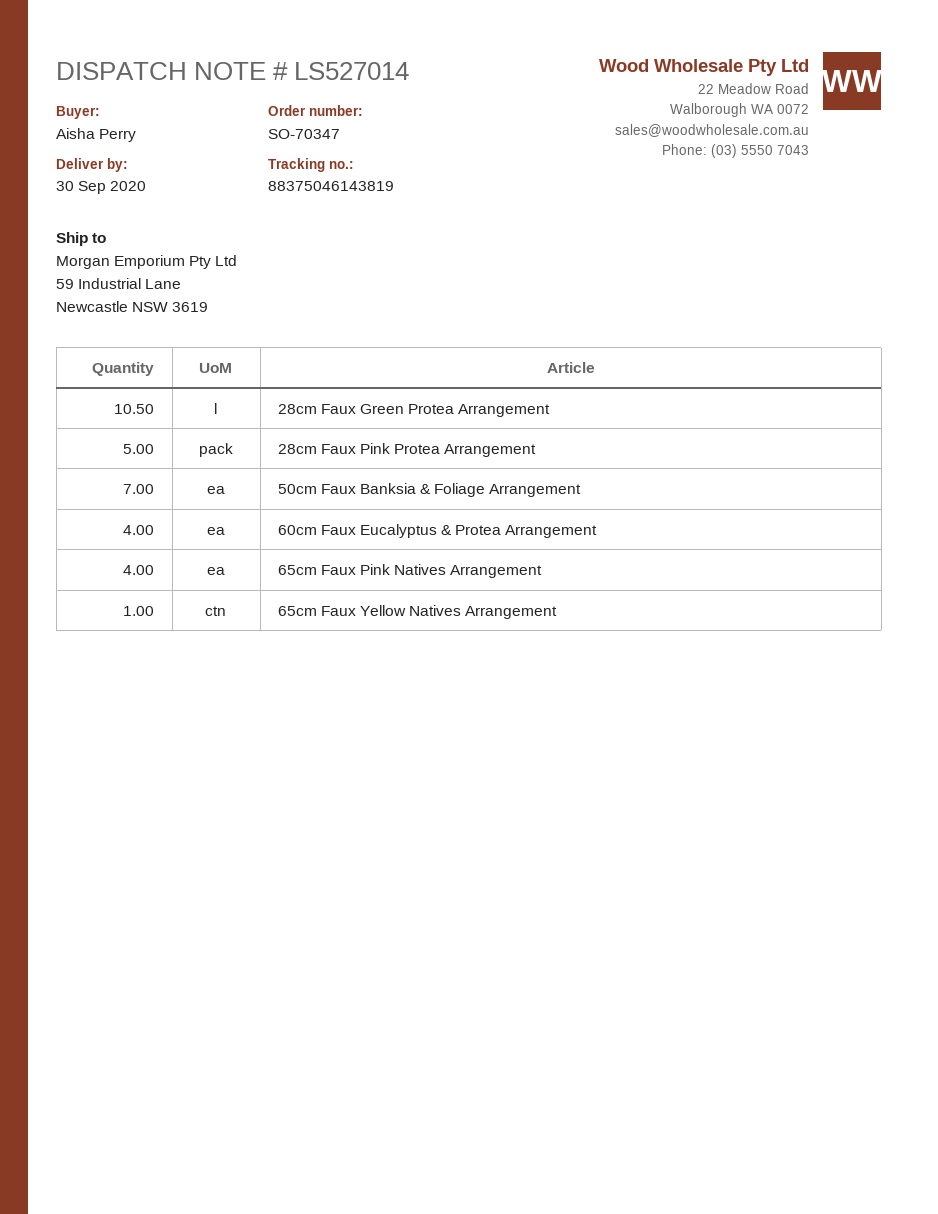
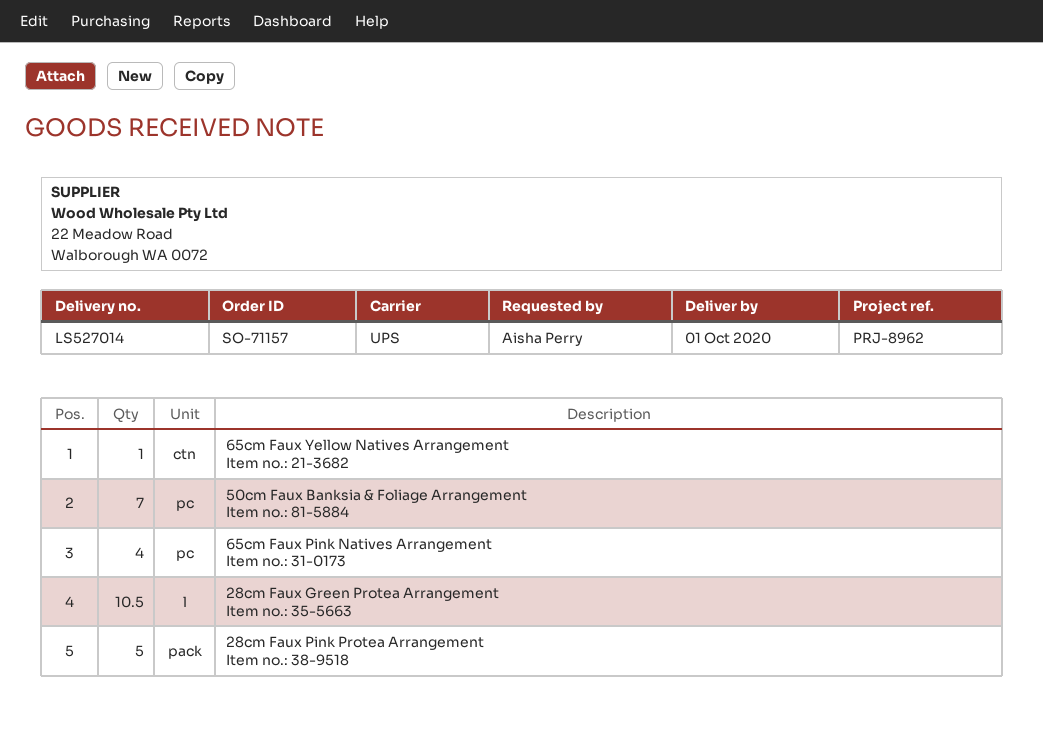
order number: SO-70347 -> SO-71157
delivery date: 2020-09-30 -> 2020-10-01
60cm Faux Eucalyptus & Protea Arrangement: 4 -> none

